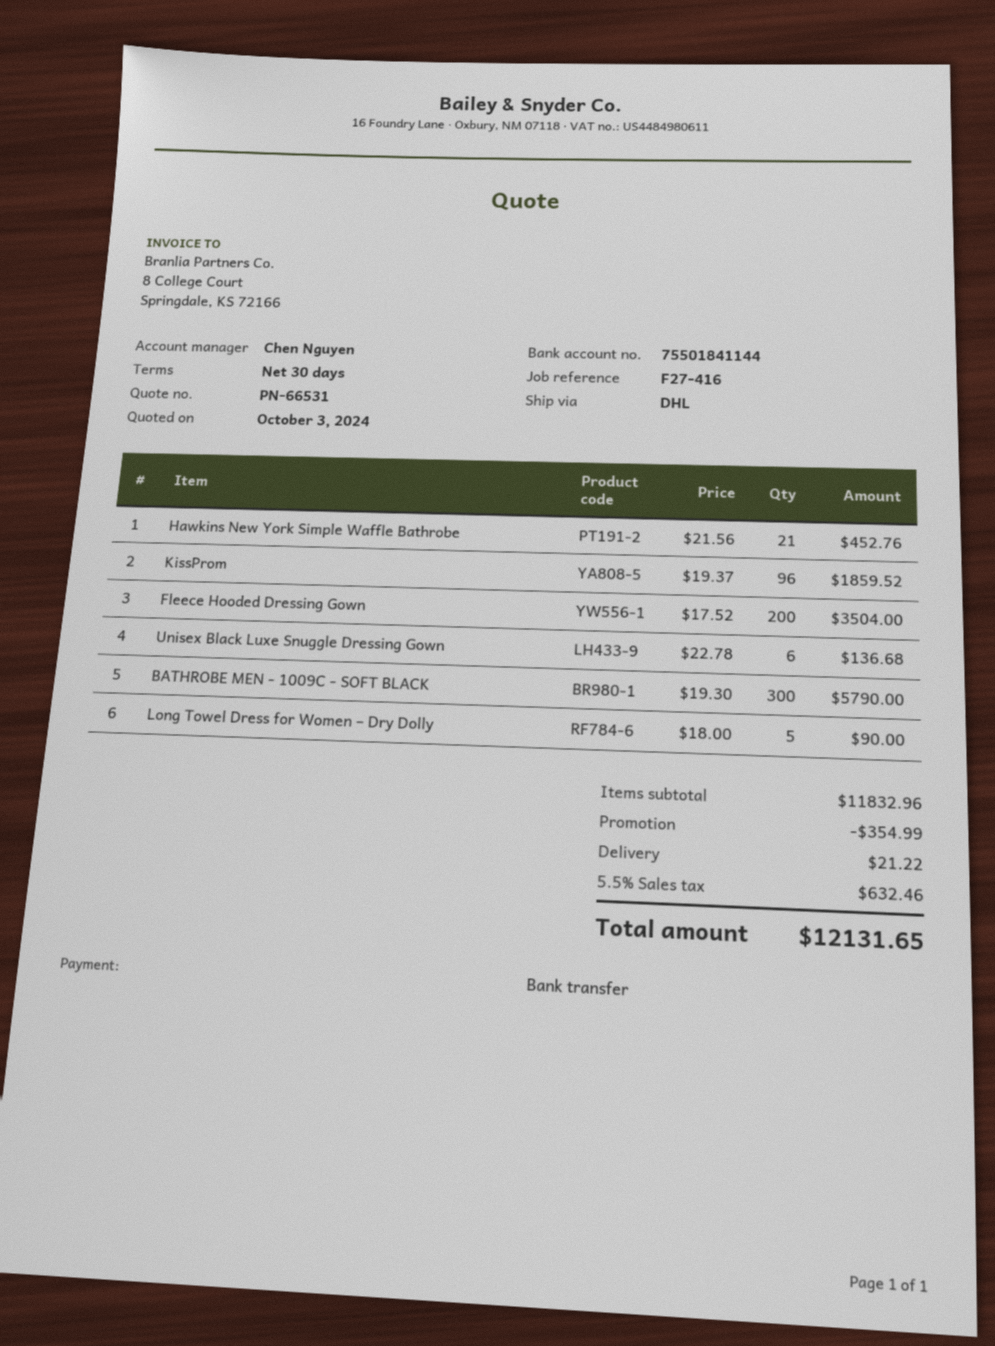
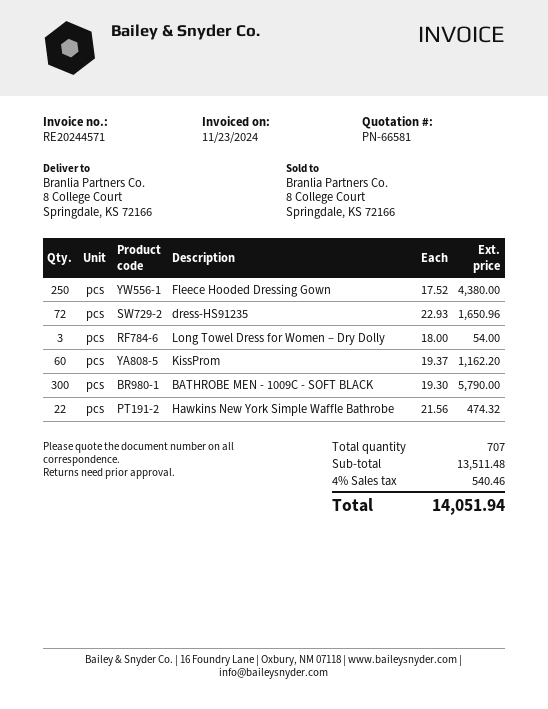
quote number: PN-66531 -> PN-66581
Hawkins New York Simple Waffle Bathrobe: 21 x 21.56 = 452.76 -> 22 x 21.56 = 474.32
KissProm: 96 x 19.37 = 1859.52 -> 60 x 19.37 = 1162.20
Fleece Hooded Dressing Gown: 200 x 17.52 = 3504.00 -> 250 x 17.52 = 4380.00
Unisex Black Luxe Snuggle Dressing Gown: 6 x 22.78 = 136.68 -> none
Long Towel Dress for Women – Dry Dolly: 5 x 18.00 = 90.00 -> 3 x 18.00 = 54.00
dress-HS91235: none -> 72 x 22.93 = 1650.96
subtotal: 11832.96 -> 13511.48
discount: 354.99 -> none
shipping: 21.22 -> none
tax: 5.5% = 632.46 -> 4% = 540.46
total: 12131.65 -> 14051.94

